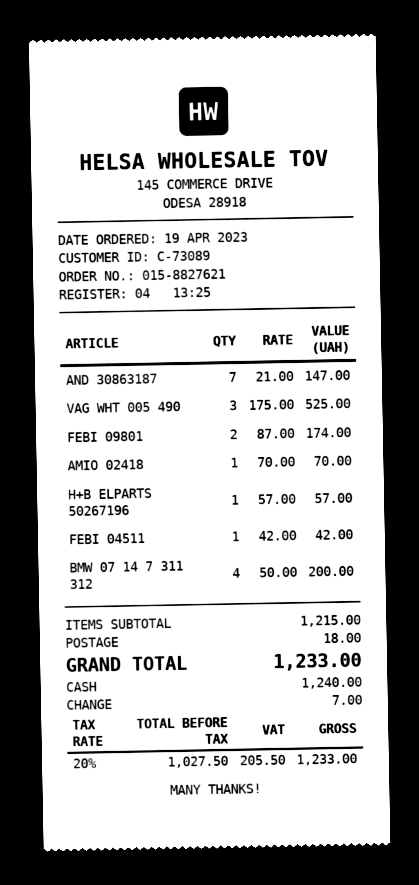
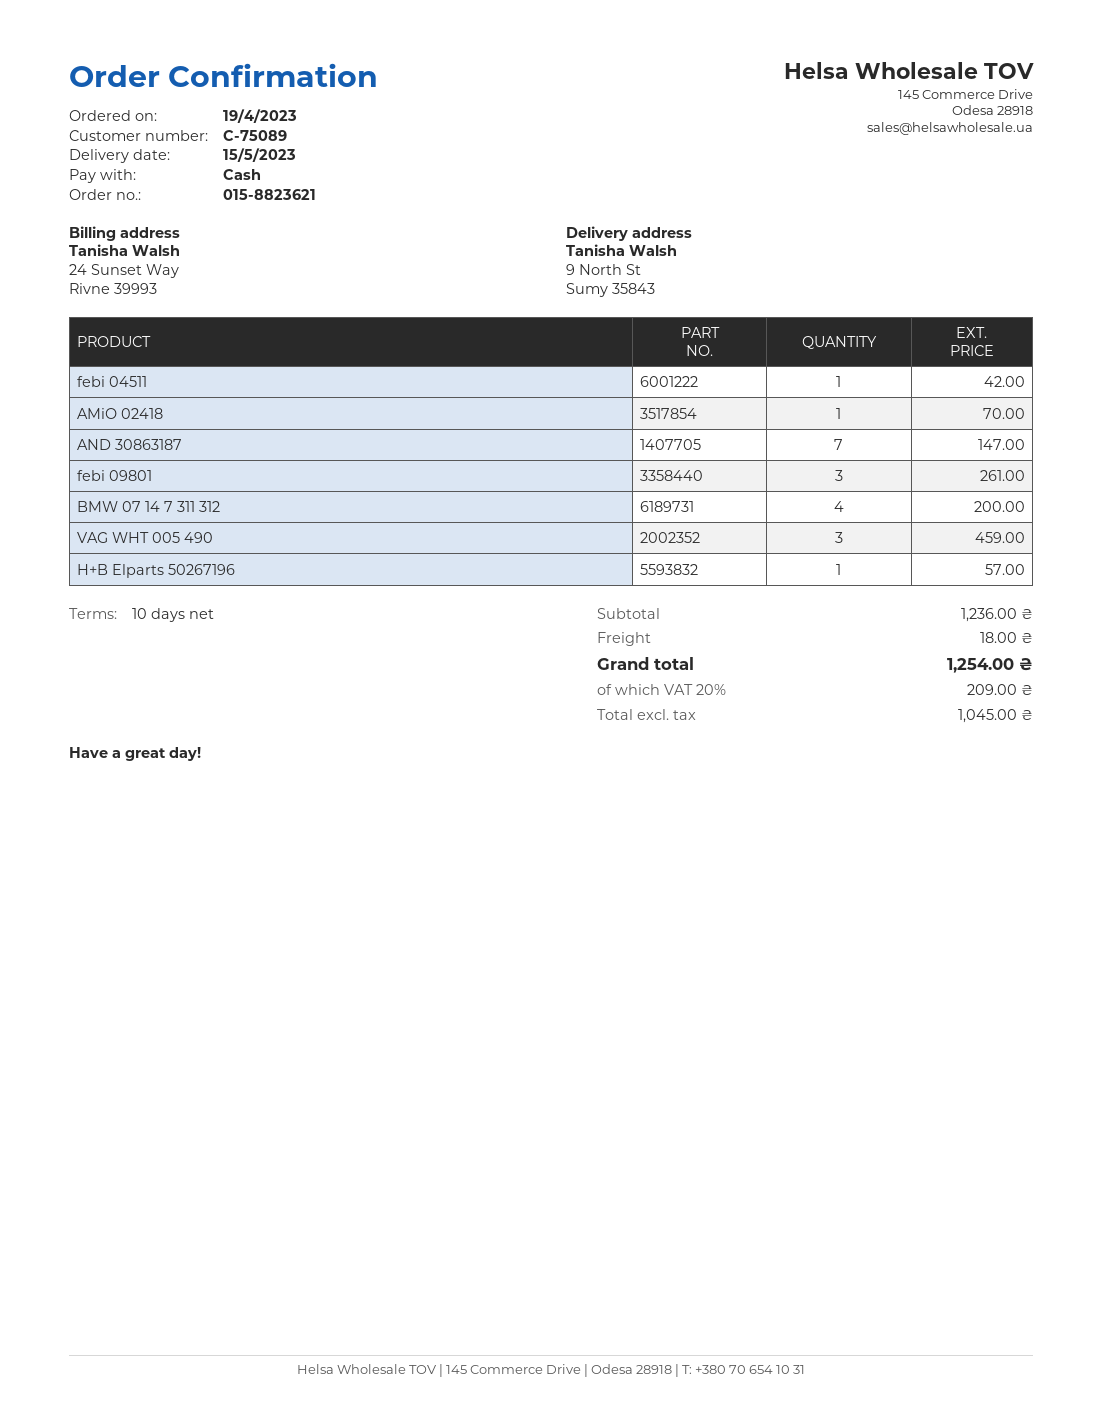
order number: 015-8827621 -> 015-8823621
customer number: C-73089 -> C-75089
VAG WHT 005 490: 3 for 525.00 -> 3 for 459.00
FEBI 09801: 2 for 174.00 -> 3 for 261.00
subtotal: 1215.00 -> 1236.00
net: 1027.50 -> 1045.00
tax: 20% = 205.50 -> 20% = 209.00
total: 1233.00 -> 1254.00

